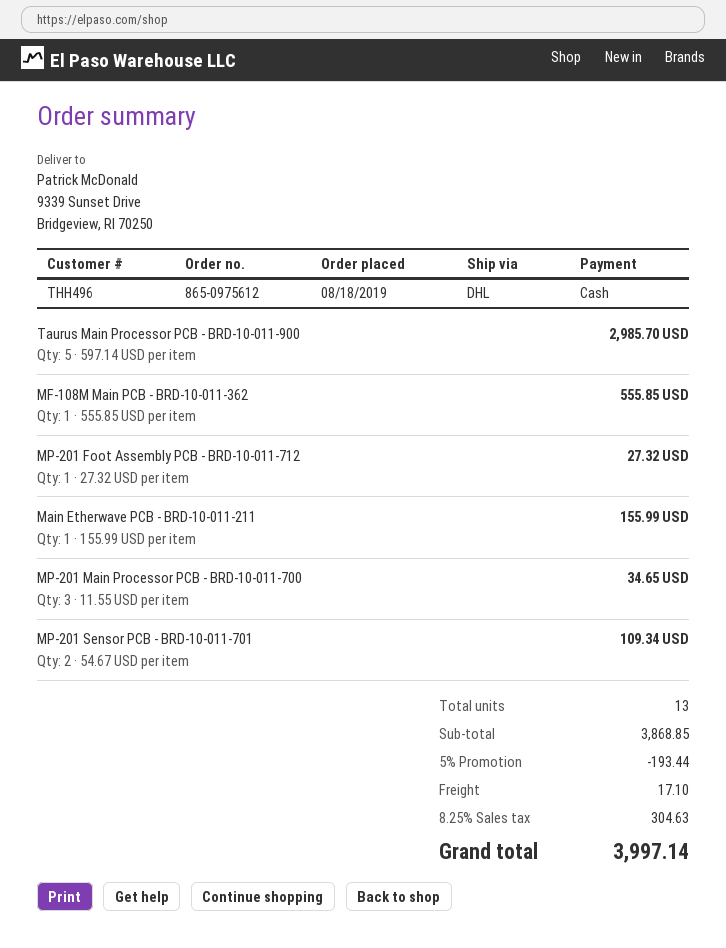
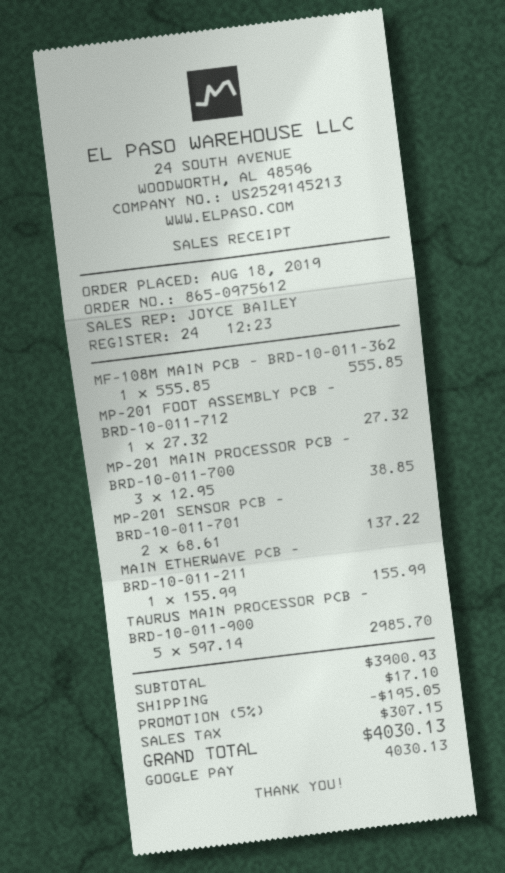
payment method: cash -> Google Pay
MP-201 Main Processor PCB - BRD-10-011-700: 3 x 11.55 = 34.65 -> 3 x 12.95 = 38.85
MP-201 Sensor PCB - BRD-10-011-701: 2 x 54.67 = 109.34 -> 2 x 68.61 = 137.22
subtotal: 3868.85 -> 3900.93
discount: 5% = 193.44 -> 5% = 195.05
tax: 304.63 -> 307.15
total: 3997.14 -> 4030.13

